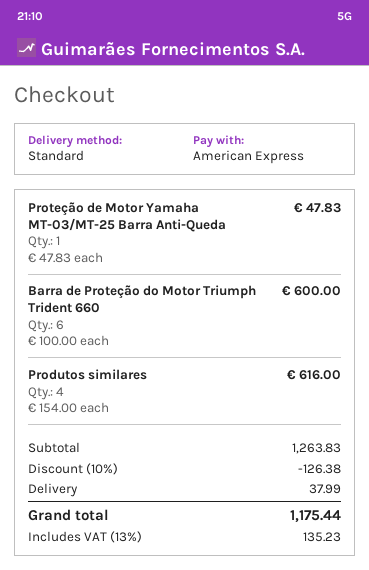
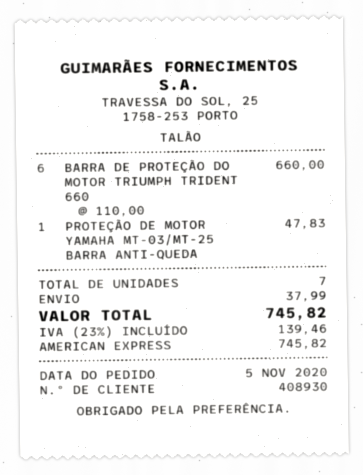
Barra de Proteção do Motor Triumph Trident 660: 6 x 100.00 = 600.00 -> 6 x 110.00 = 660.00
Produtos similares: 4 x 154.00 = 616.00 -> none
discount: 10% = 126.38 -> none
tax: 13% = 135.23 -> 23% = 139.46
total: 1175.44 -> 745.82

